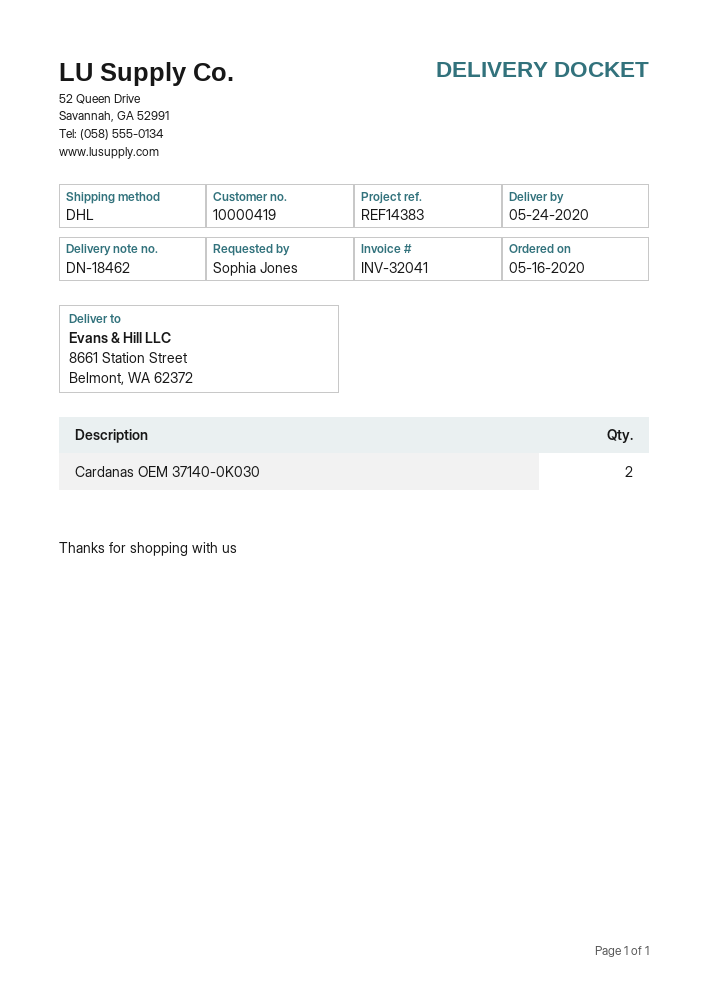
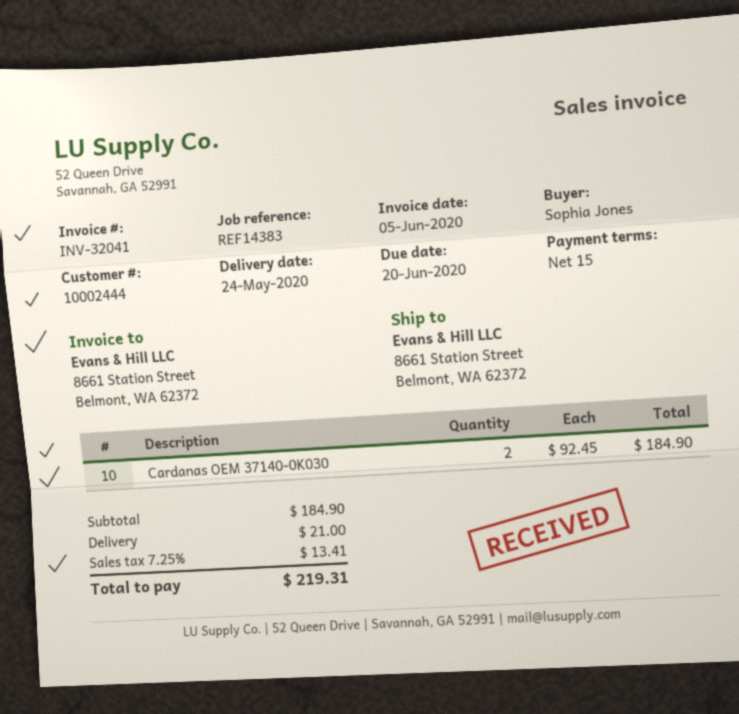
customer number: 10000419 -> 10002444

